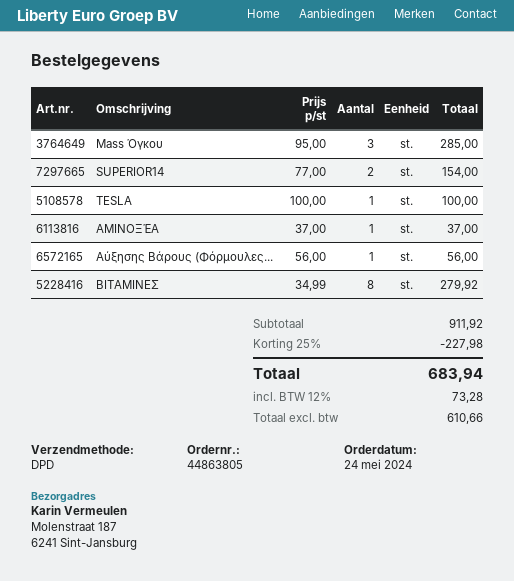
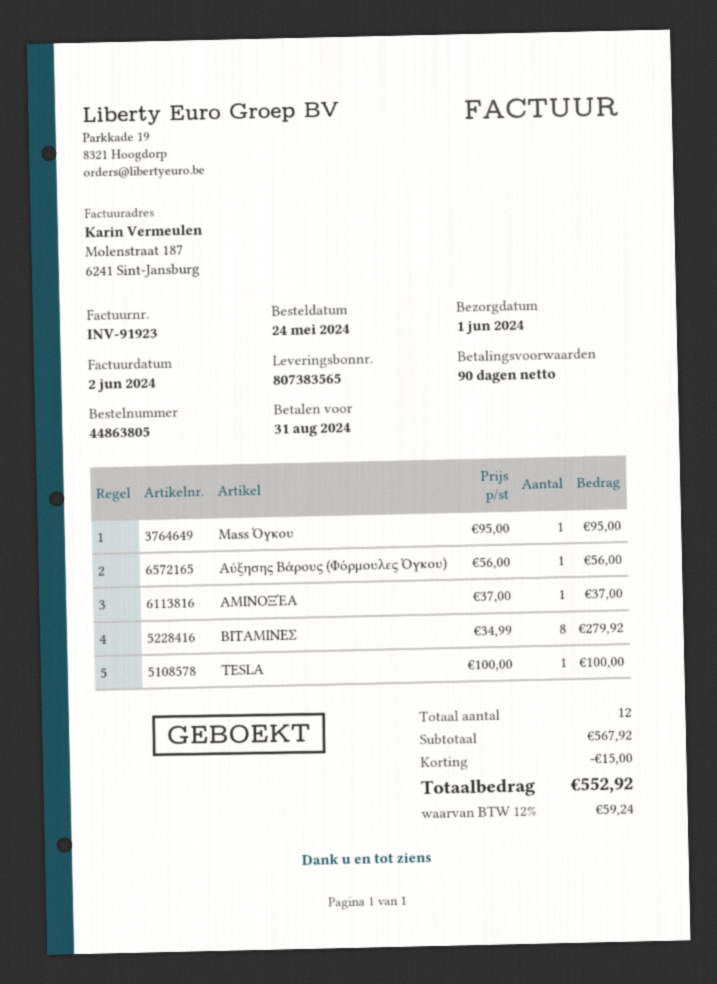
Mass Όγκου: 3 x 95.00 = 285.00 -> 1 x 95.00 = 95.00
SUPERIOR14: 2 x 77.00 = 154.00 -> none
subtotal: 911.92 -> 567.92
discount: 227.98 -> 15.00
tax: 12% = 73.28 -> 12% = 59.24
total: 683.94 -> 552.92

